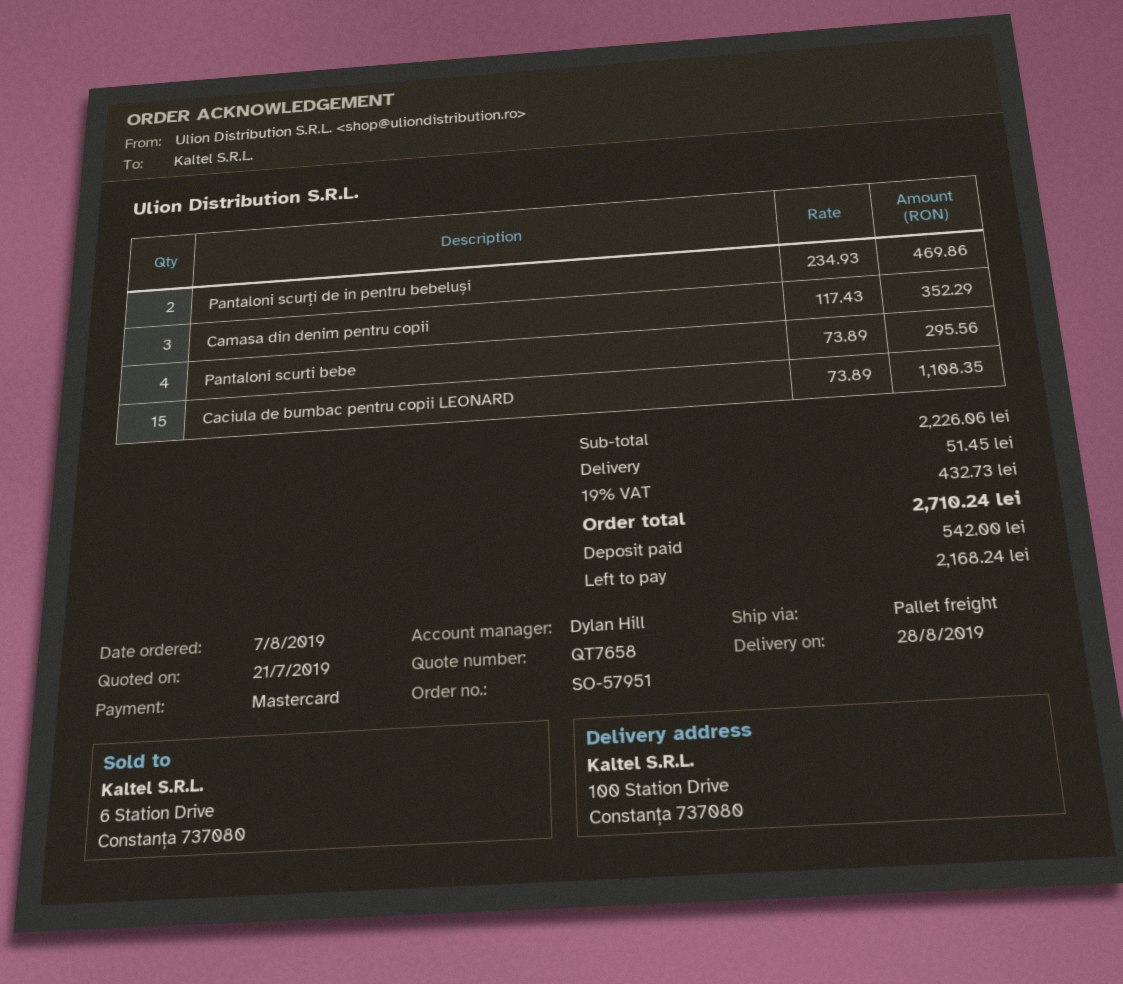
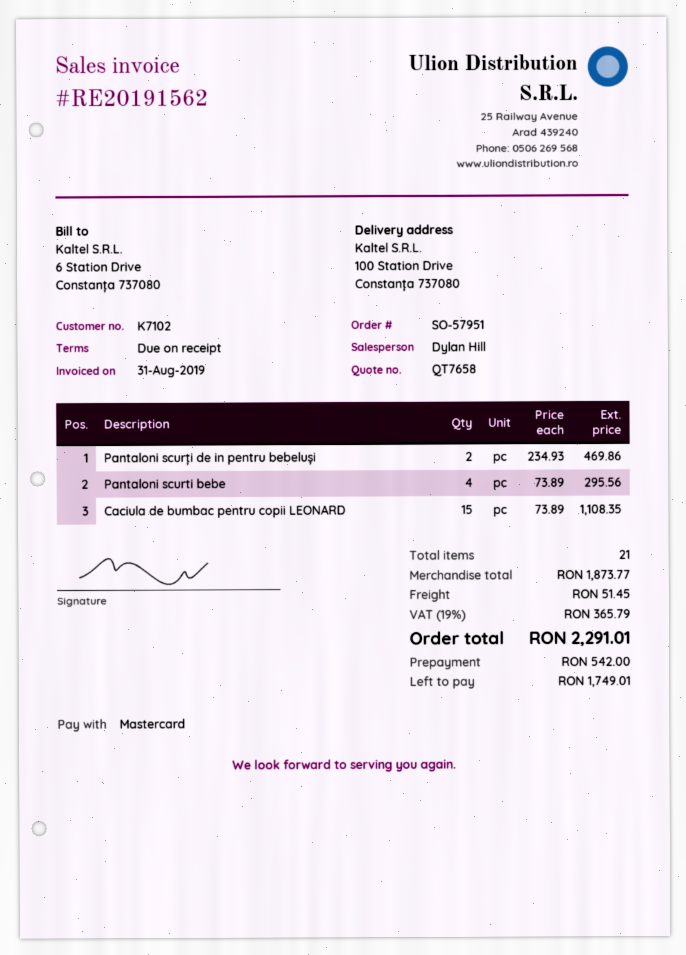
Camasa din denim pentru copii: 3 x 117.43 = 352.29 -> none
subtotal: 2226.06 -> 1873.77
tax: 19% = 432.73 -> 19% = 365.79
total: 2710.24 -> 2291.01
balance: 2168.24 -> 1749.01

